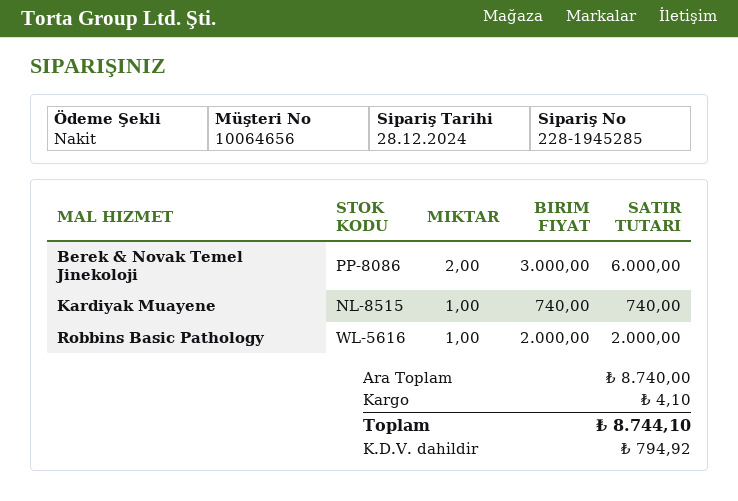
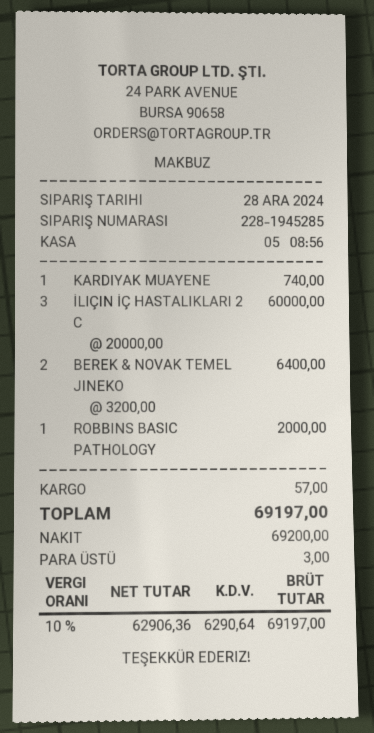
Berek & Novak Temel Jinekoloji: 2 x 3000.00 = 6000.00 -> 2 x 3200.00 = 6400.00
İLIÇIN İÇ HASTALIKLARI 2 C: none -> 3 x 20000.00 = 60000.00
shipping: 4.10 -> 57.00
tax: 794.92 -> 6290.64
total: 8744.10 -> 69197.00

